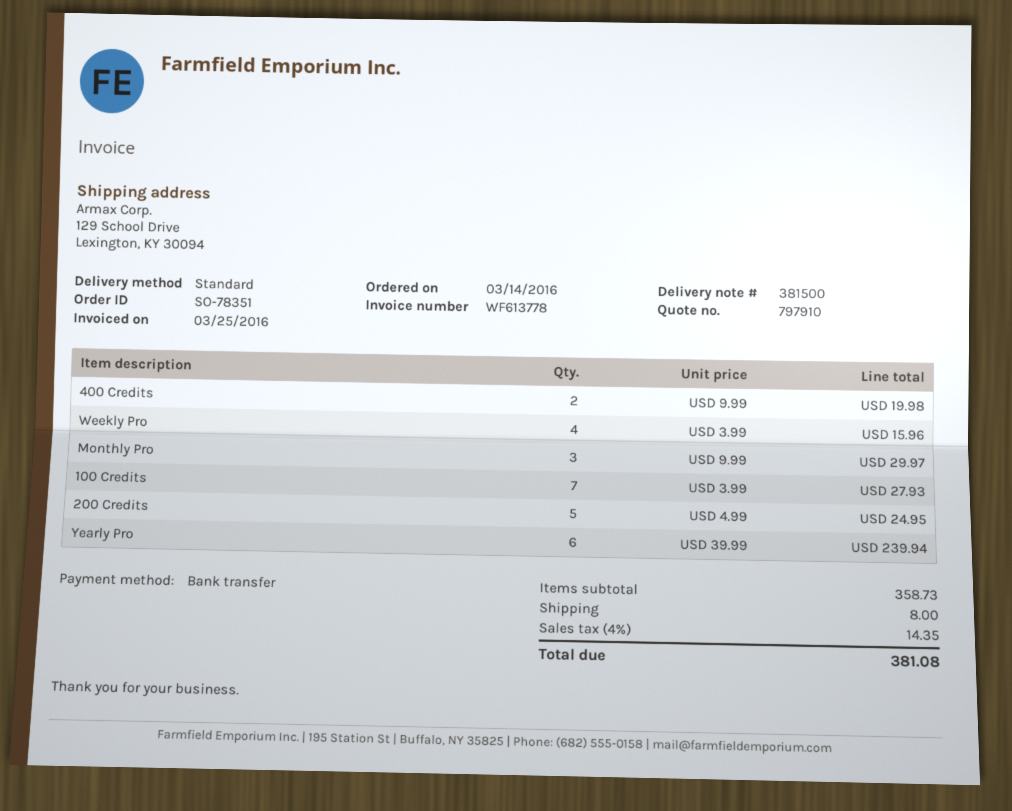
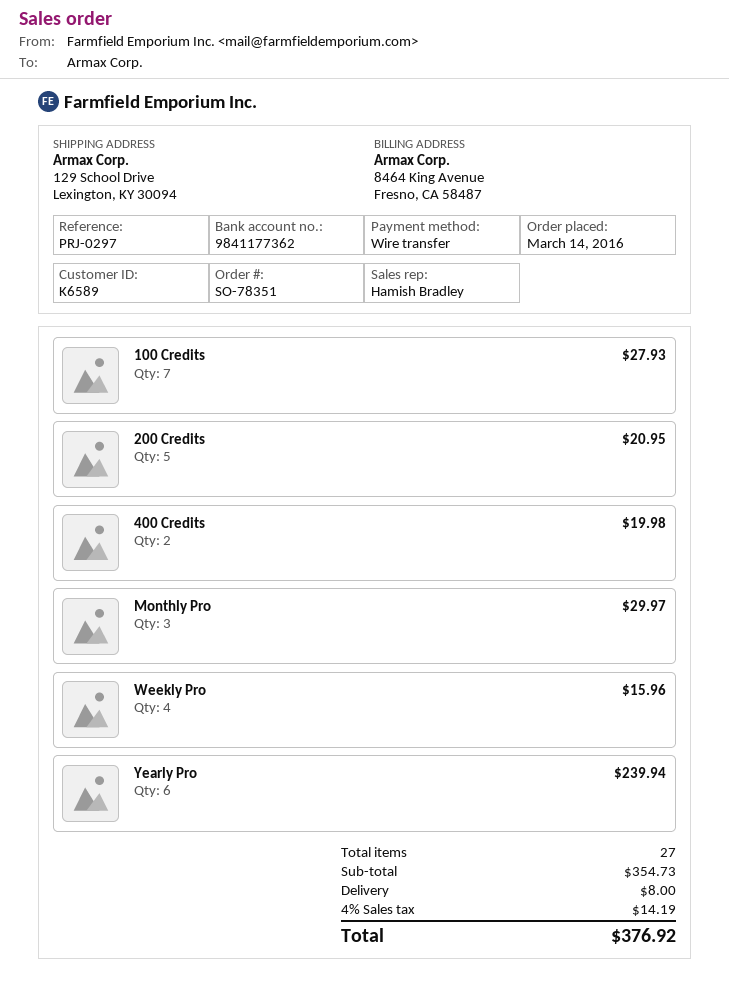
200 Credits: 5 for 24.95 -> 5 for 20.95
subtotal: 358.73 -> 354.73
tax: 4% = 14.35 -> 4% = 14.19
total: 381.08 -> 376.92

